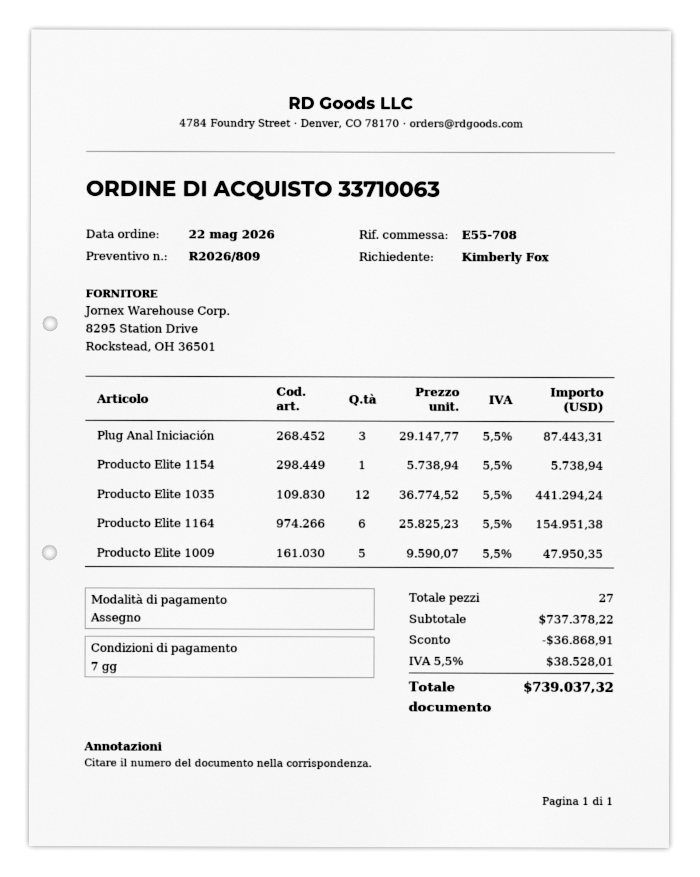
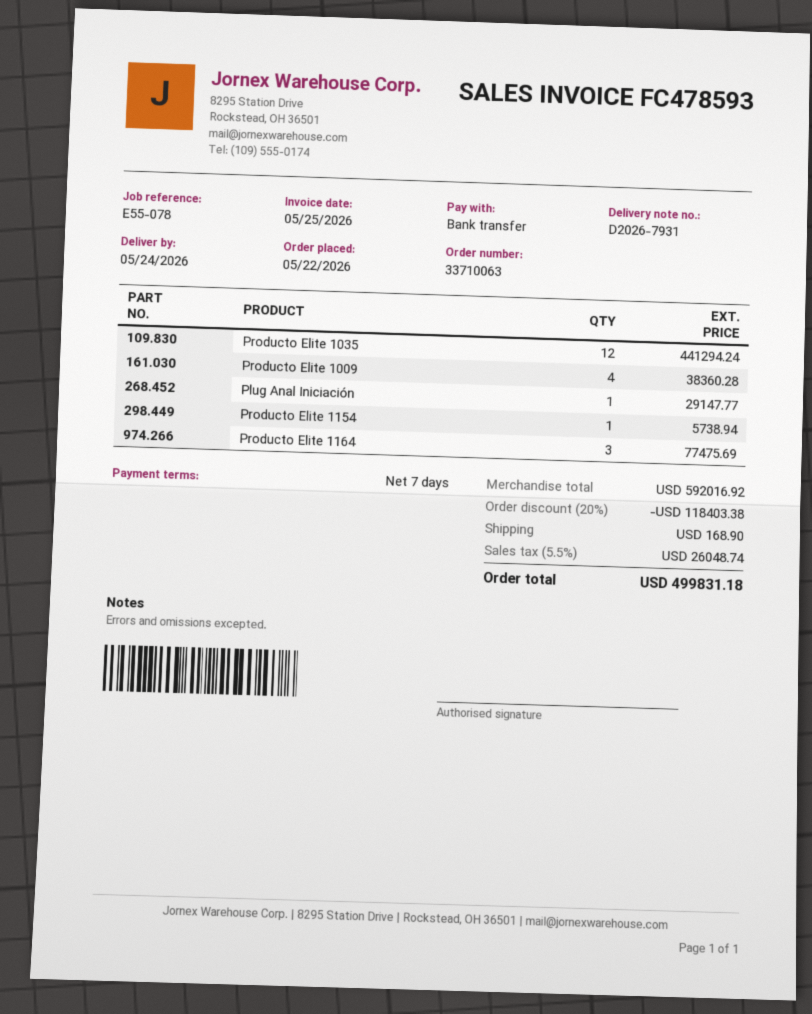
reference: E55-708 -> E55-078
payment method: cheque -> bank transfer
Plug Anal Iniciación: 3 for 87443.31 -> 1 for 29147.77
Producto Elite 1164: 6 for 154951.38 -> 3 for 77475.69
Producto Elite 1009: 5 for 47950.35 -> 4 for 38360.28
subtotal: 737378.22 -> 592016.92
discount: 36868.91 -> 118403.38
shipping: none -> 168.90
tax: 5.5% = 38528.01 -> 5.5% = 26048.74
total: 739037.32 -> 499831.18

